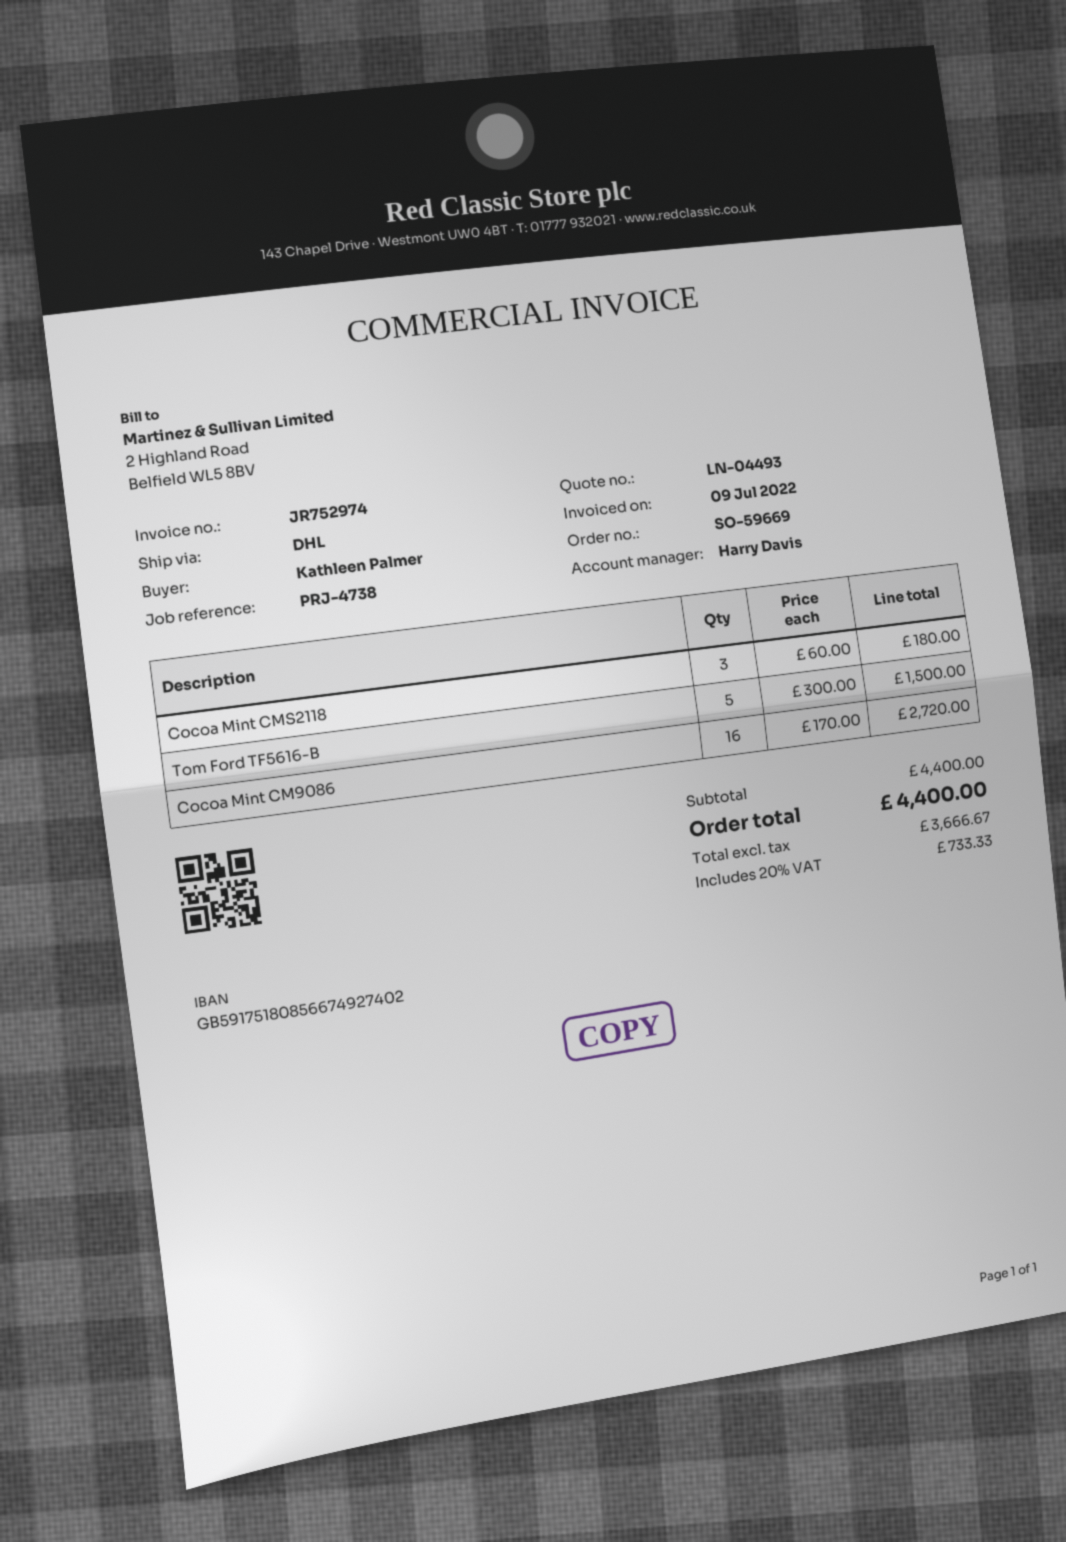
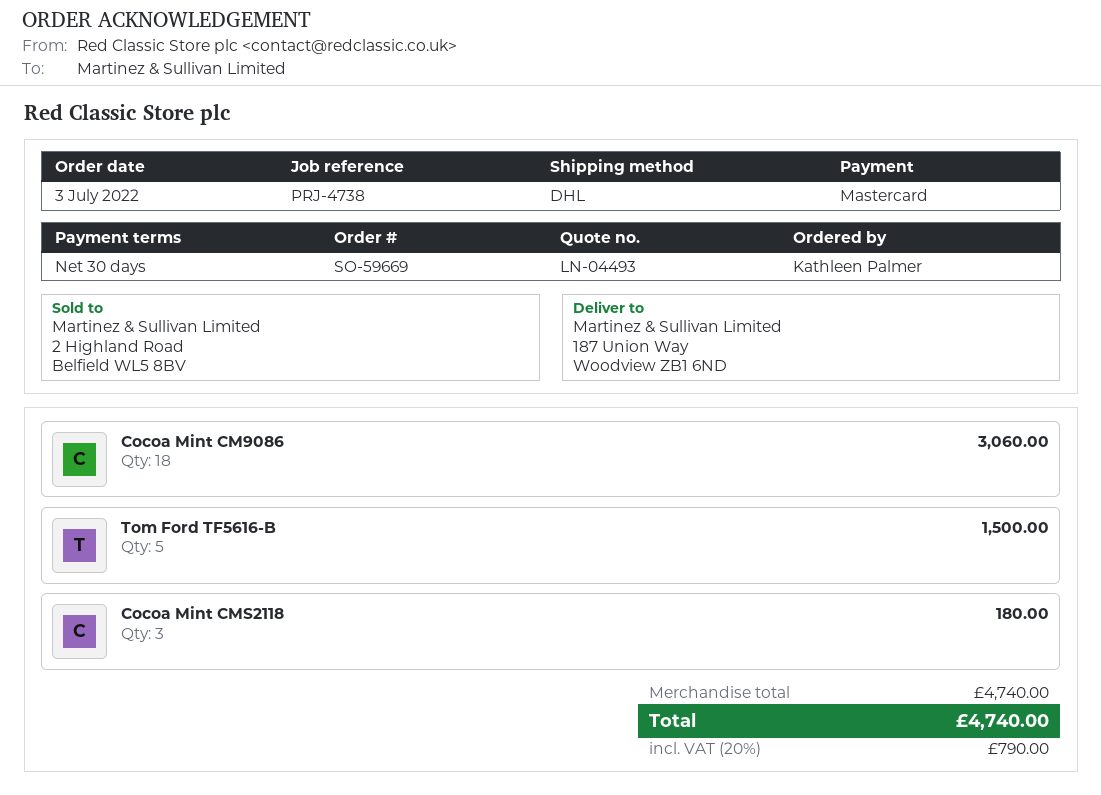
Cocoa Mint CM9086: 16 for 2720.00 -> 18 for 3060.00
subtotal: 4400.00 -> 4740.00
tax: 20% = 733.33 -> 20% = 790.00
total: 4400.00 -> 4740.00

